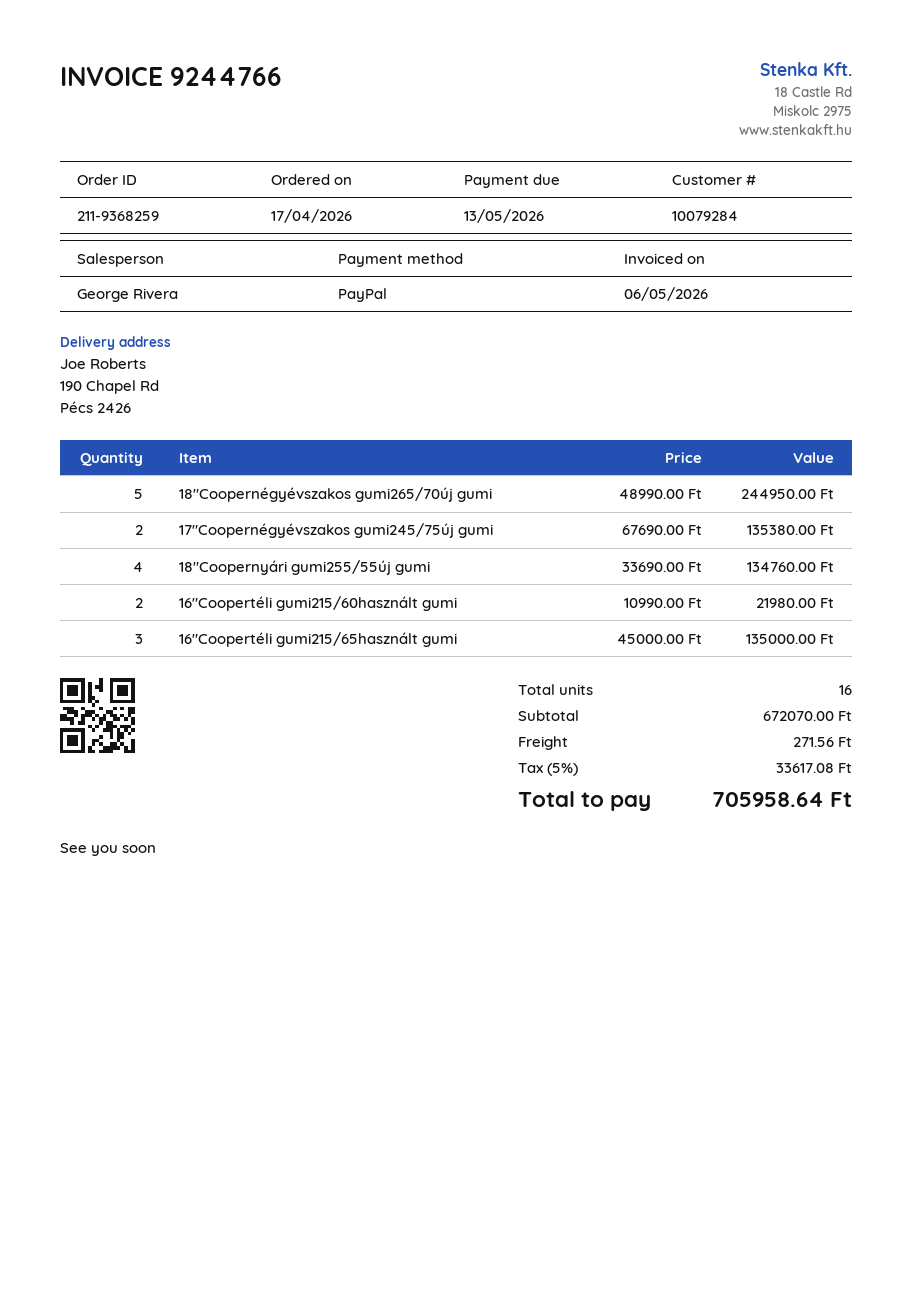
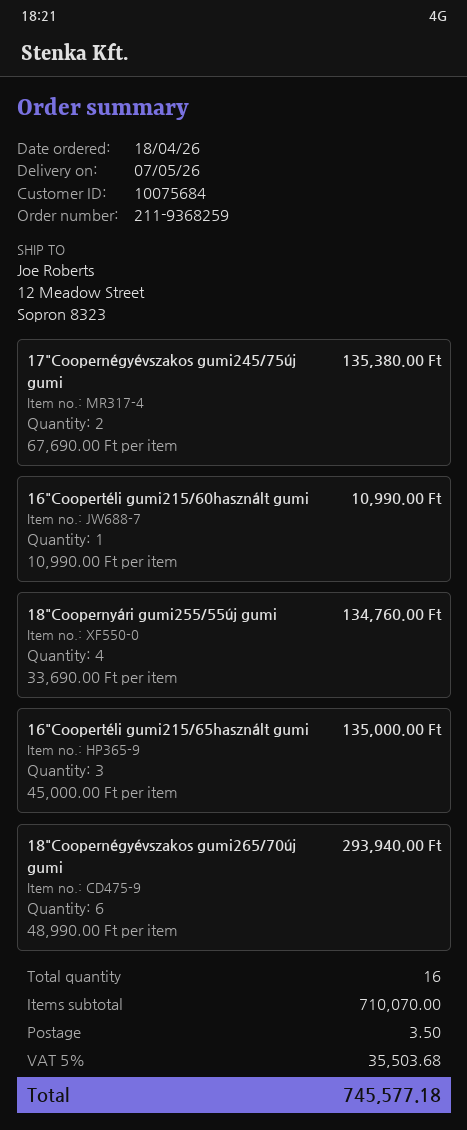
order date: 2026-04-17 -> 2026-04-18
customer number: 10079284 -> 10075684
ship to: 190 Chapel Rd, Pécs 2426 -> 12 Meadow Street, Sopron 8323
18"Coopernégyévszakos gumi265/70új gumi: 5 x 48990.00 = 244950.00 -> 6 x 48990.00 = 293940.00
16"Coopertéli gumi215/60használt gumi: 2 x 10990.00 = 21980.00 -> 1 x 10990.00 = 10990.00
subtotal: 672070.00 -> 710070.00
shipping: 271.56 -> 3.50
tax: 5% = 33617.08 -> 5% = 35503.68
total: 705958.64 -> 745577.18

